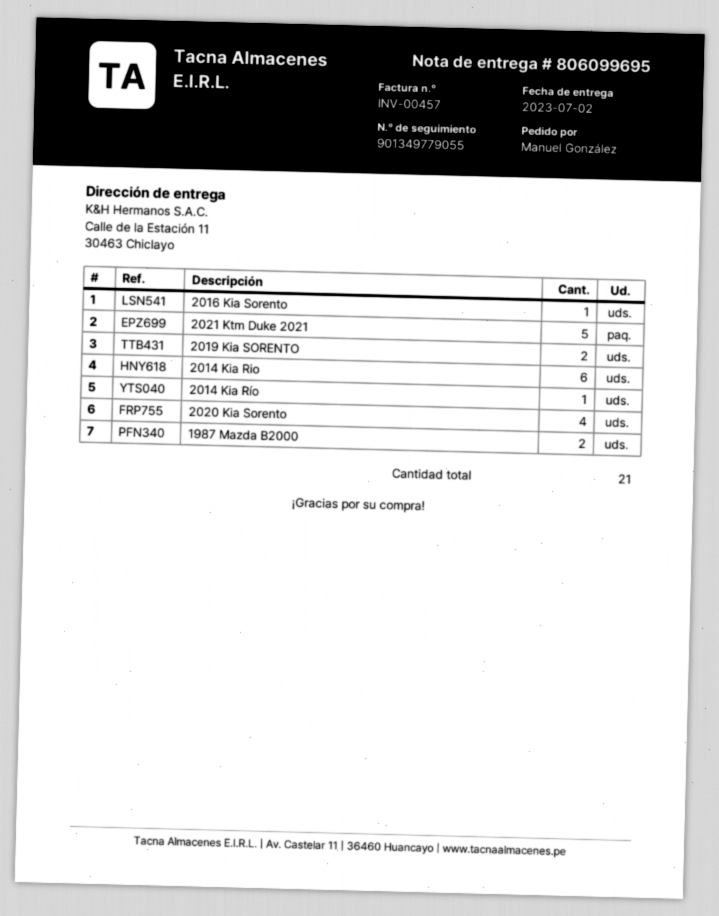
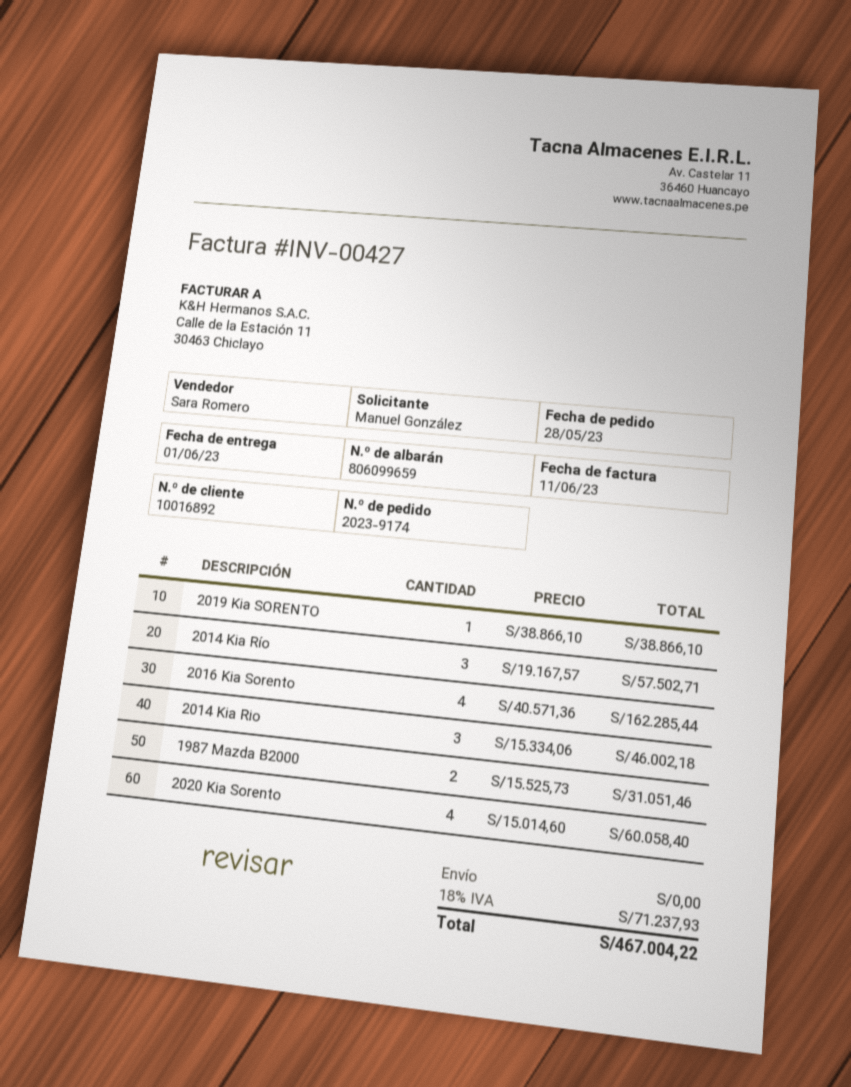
delivery note number: 806099695 -> 806099659
delivery date: 2023-07-02 -> 2023-06-01
invoice number: INV-00457 -> INV-00427
2016 Kia Sorento: 1 -> 4
2021 Ktm Duke 2021: 5 -> none
2019 Kia SORENTO: 2 -> 1
2014 Kia Rio: 6 -> 3
2014 Kia Río: 1 -> 3

